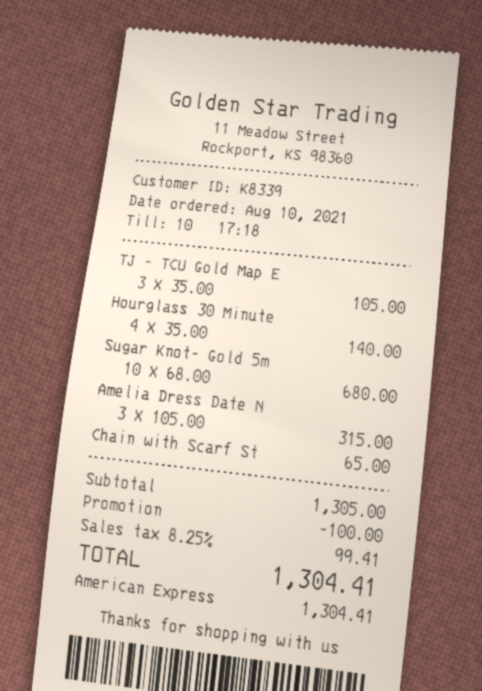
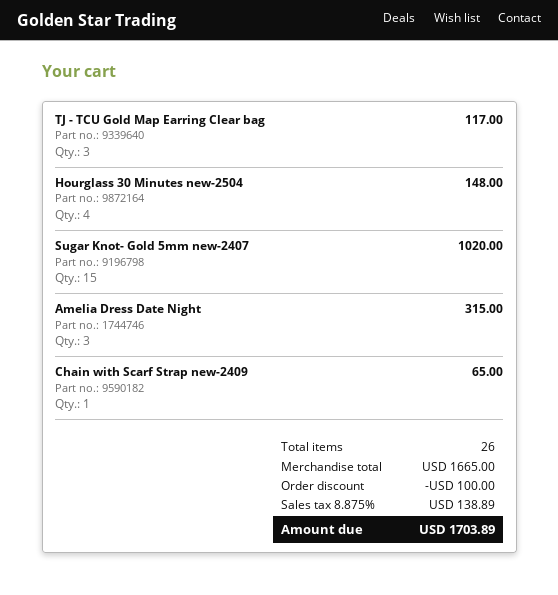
TJ - TCU Gold Map E: 3 for 105.00 -> 3 for 117.00
Hourglass 30 Minute: 4 for 140.00 -> 4 for 148.00
Sugar Knot- Gold 5m: 10 for 680.00 -> 15 for 1020.00
subtotal: 1305.00 -> 1665.00
tax: 8.25% = 99.41 -> 8.875% = 138.89
total: 1304.41 -> 1703.89

